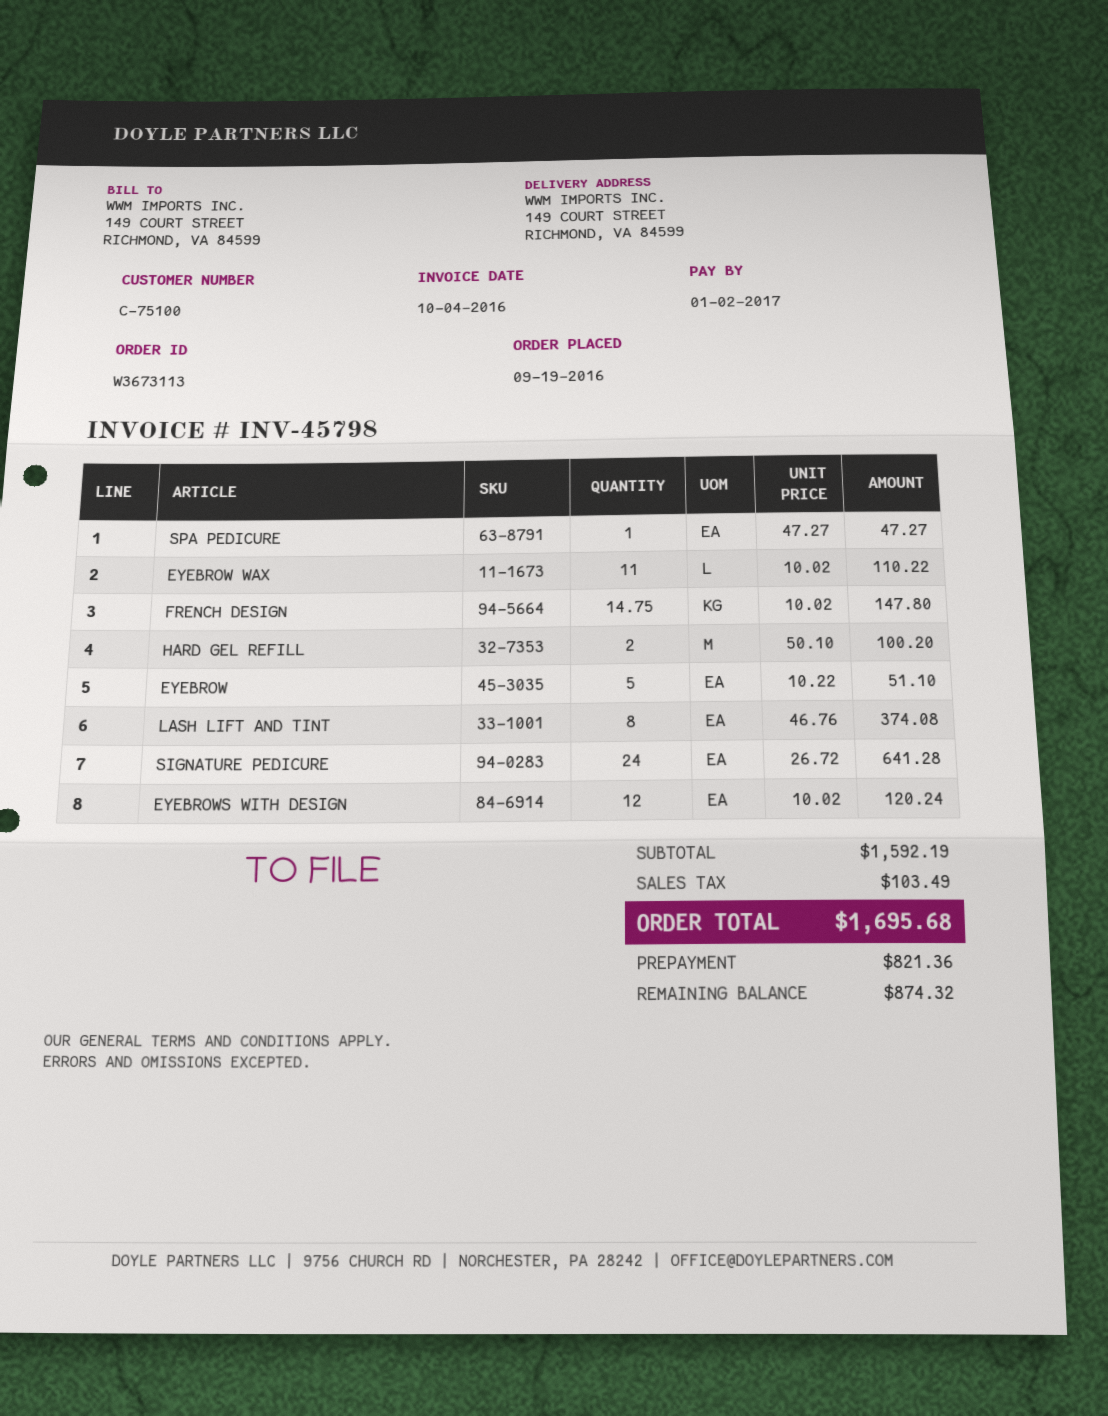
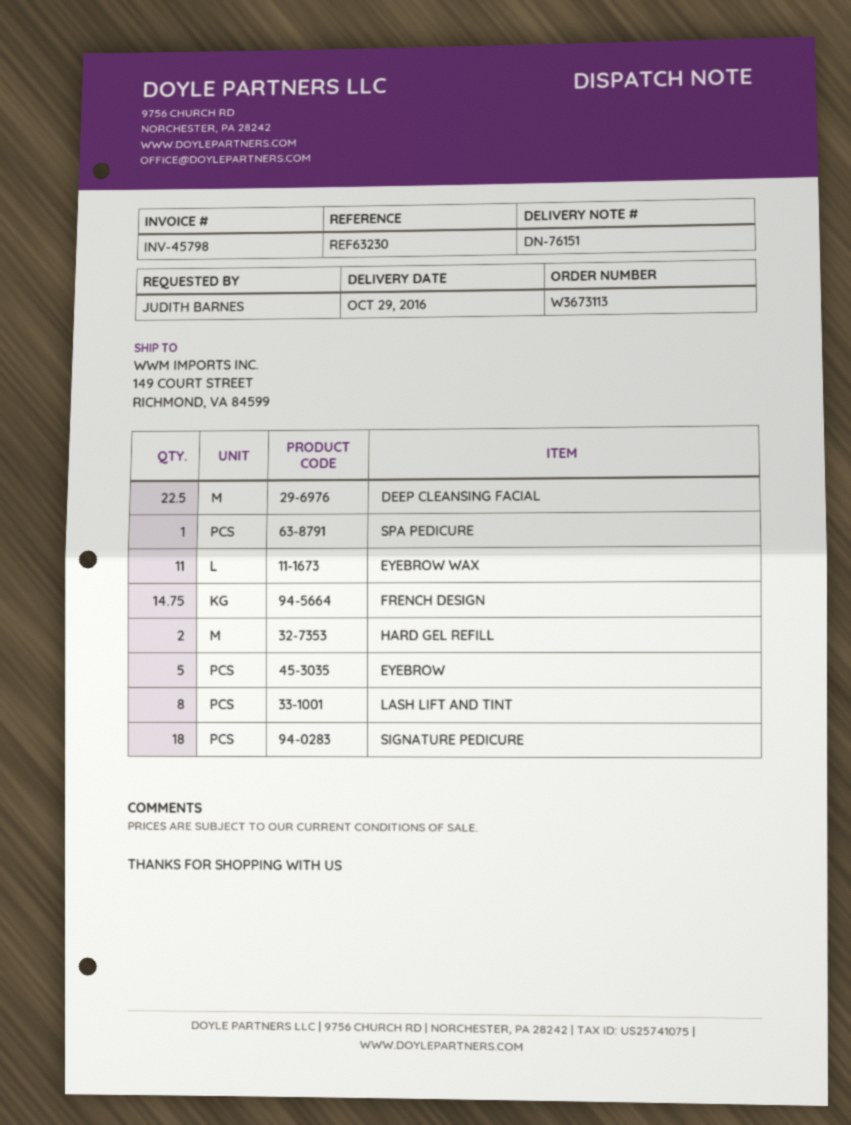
SIGNATURE PEDICURE: 24 -> 18
EYEBROWS WITH DESIGN: 12 -> none
DEEP CLEANSING FACIAL: none -> 22.5

